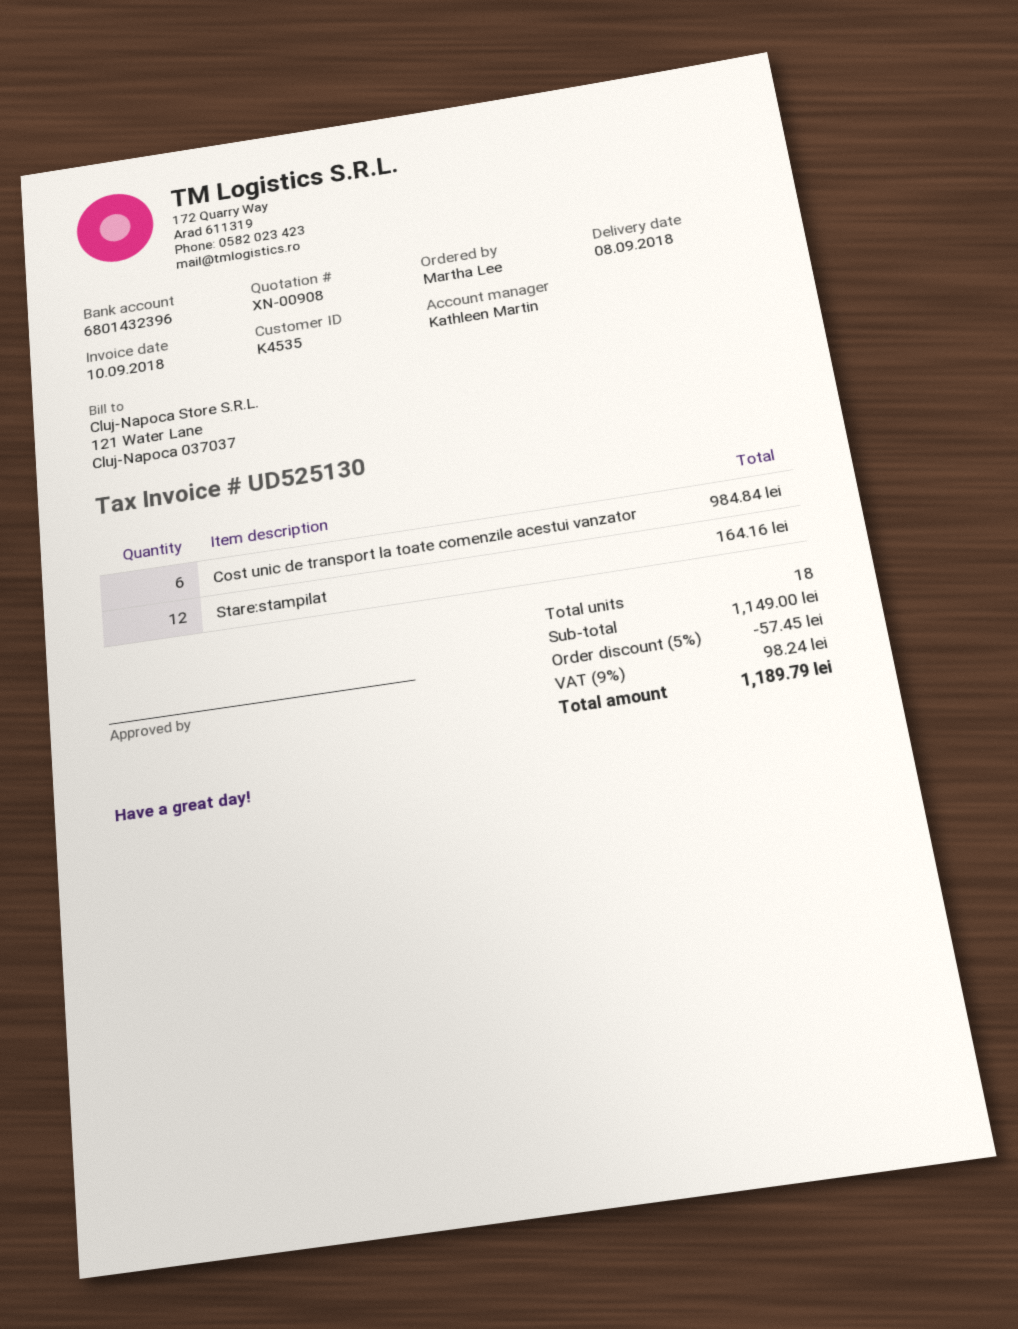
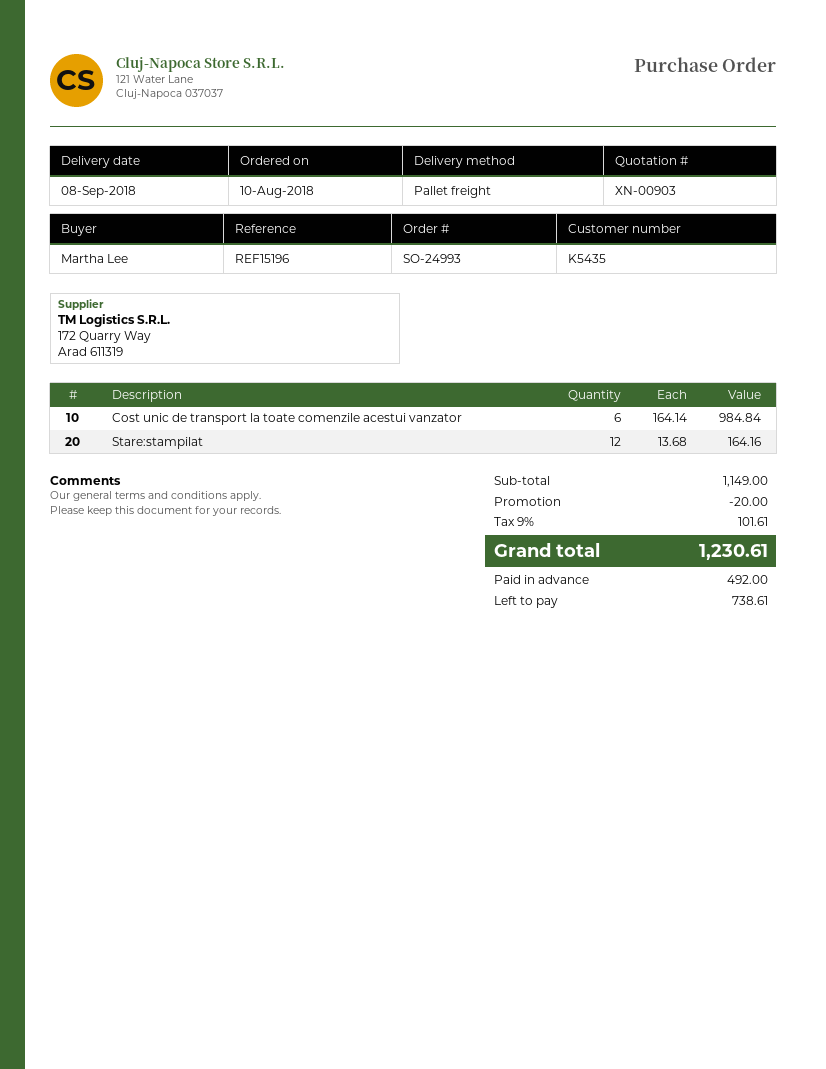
quote number: XN-00908 -> XN-00903
customer number: K4535 -> K5435
discount: 57.45 -> 20.00
tax: 9% = 98.24 -> 9% = 101.61
total: 1189.79 -> 1230.61

